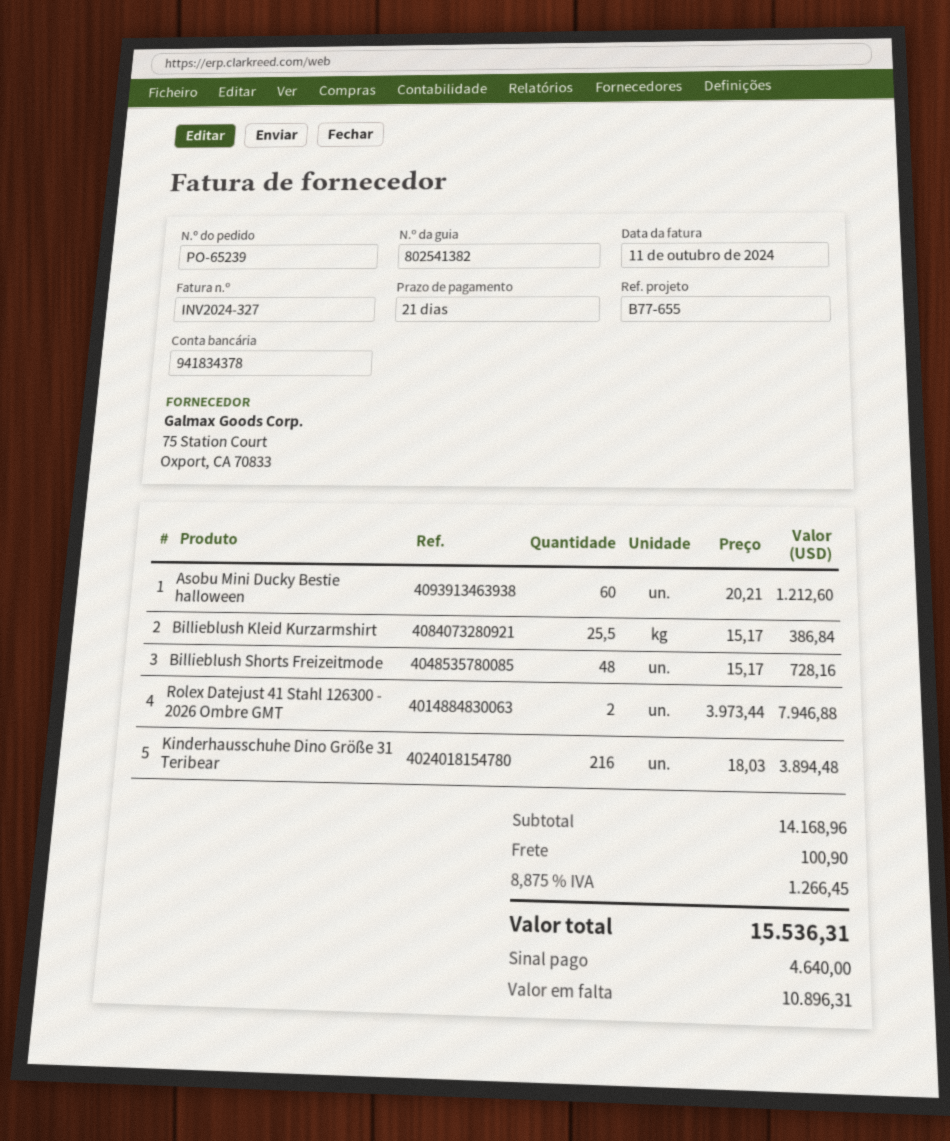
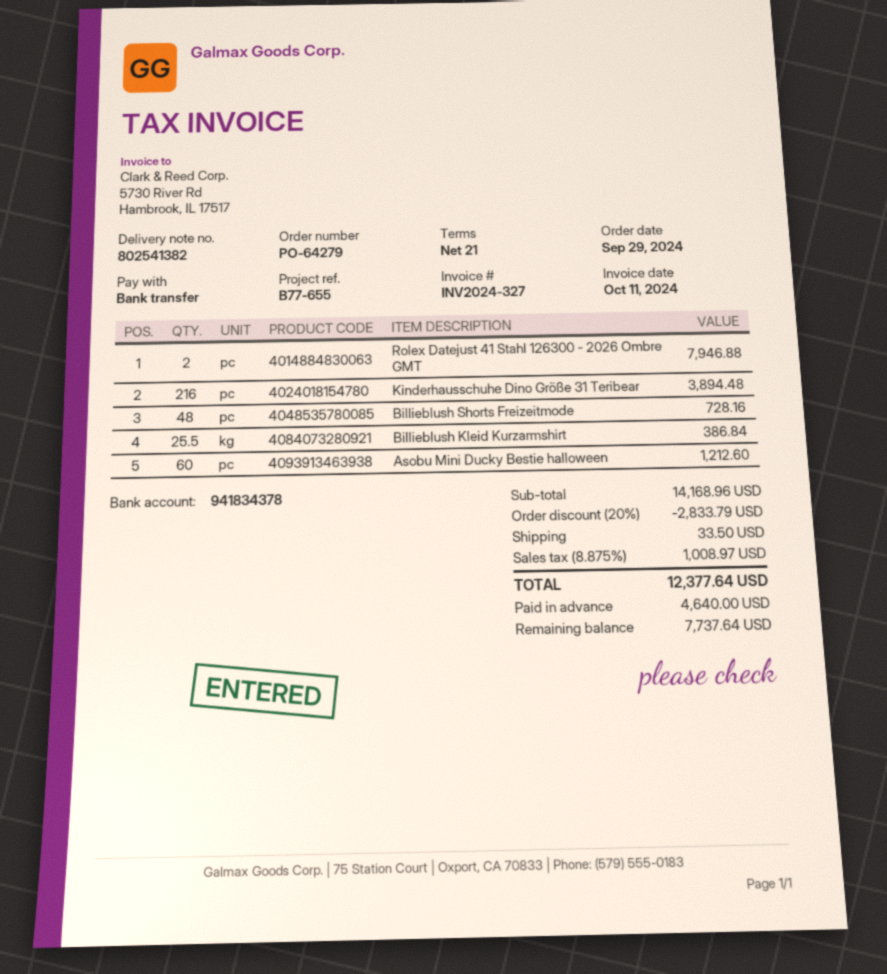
order number: PO-65239 -> PO-64279
discount: none -> 20% = 2833.79
shipping: 100.90 -> 33.50
tax: 8.875% = 1266.45 -> 8.875% = 1008.97
total: 15536.31 -> 12377.64
balance: 10896.31 -> 7737.64

